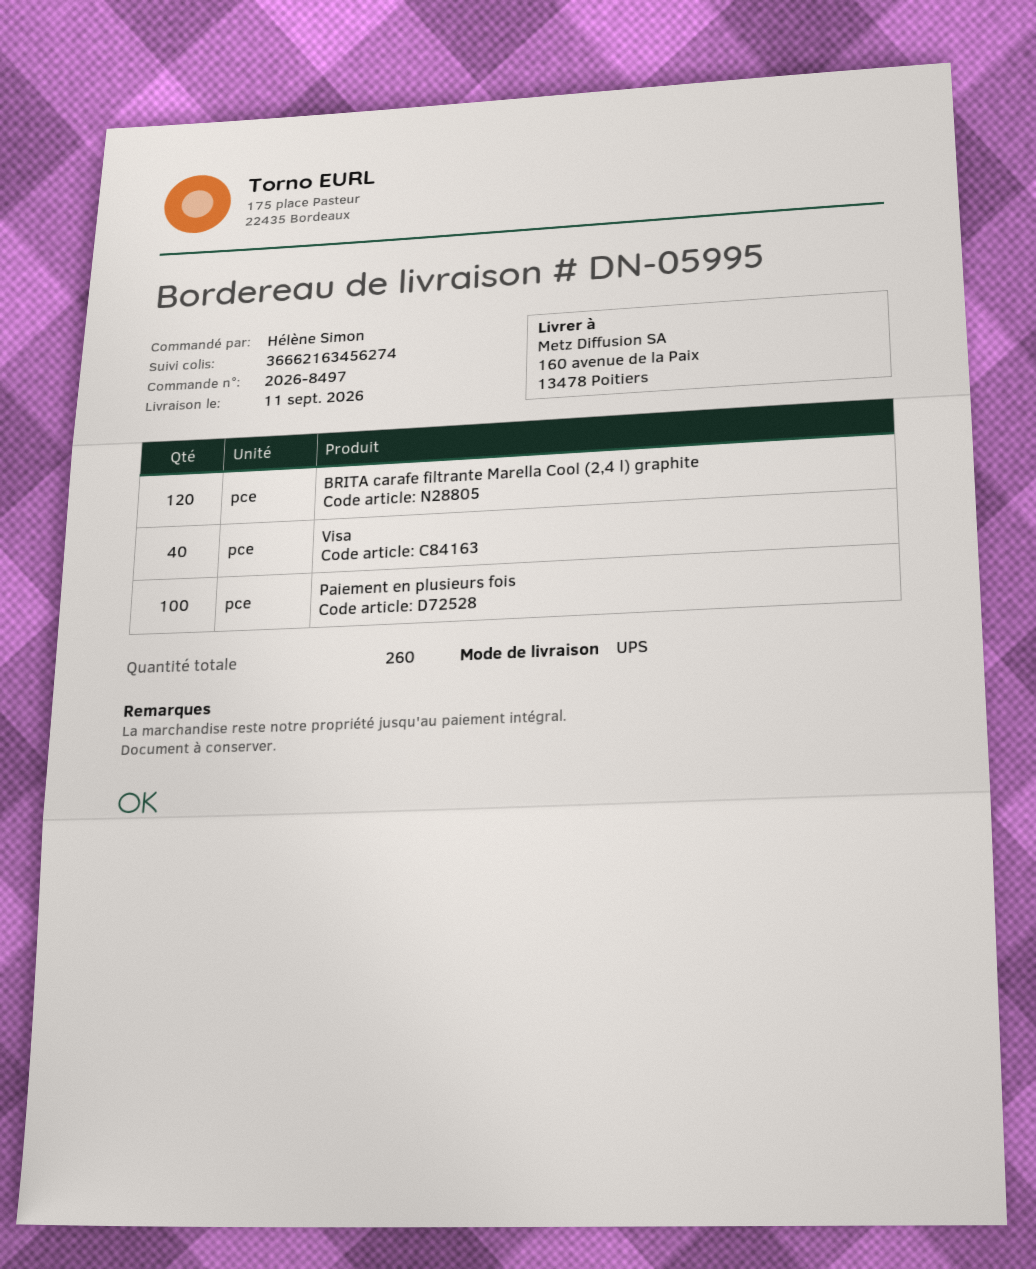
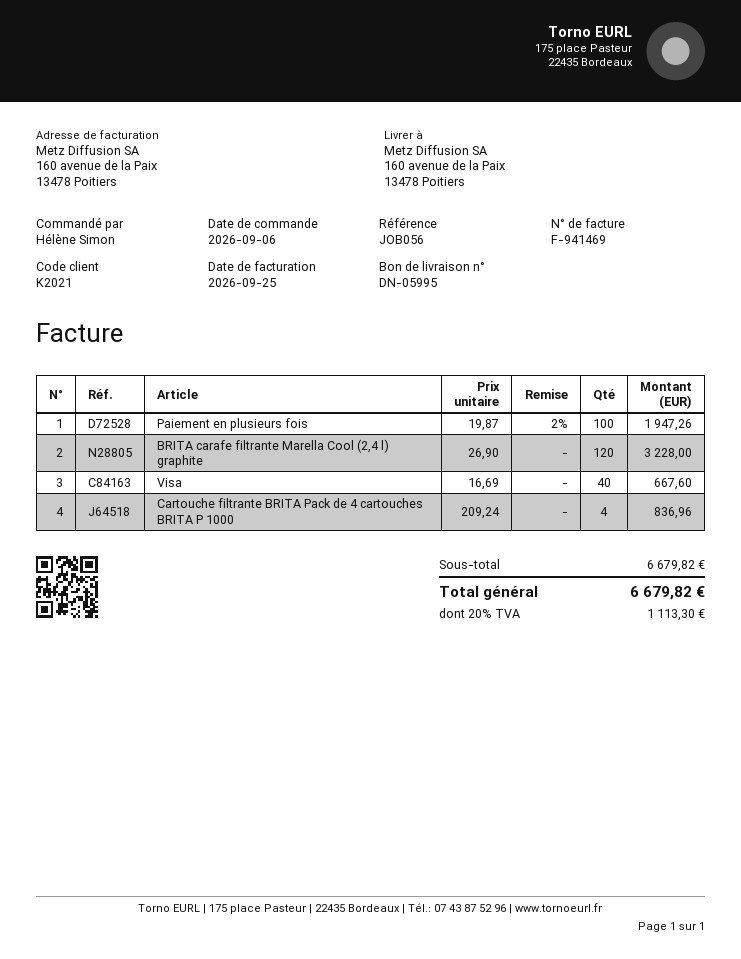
Cartouche filtrante BRITA Pack de 4 cartouches BRITA P 1000: none -> 4

